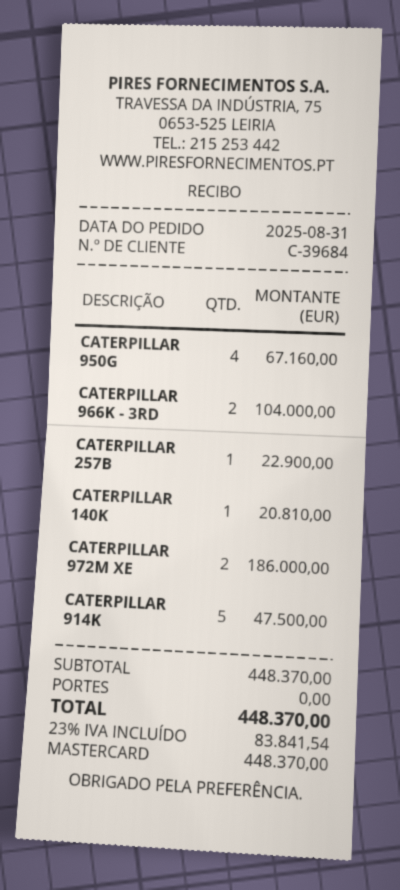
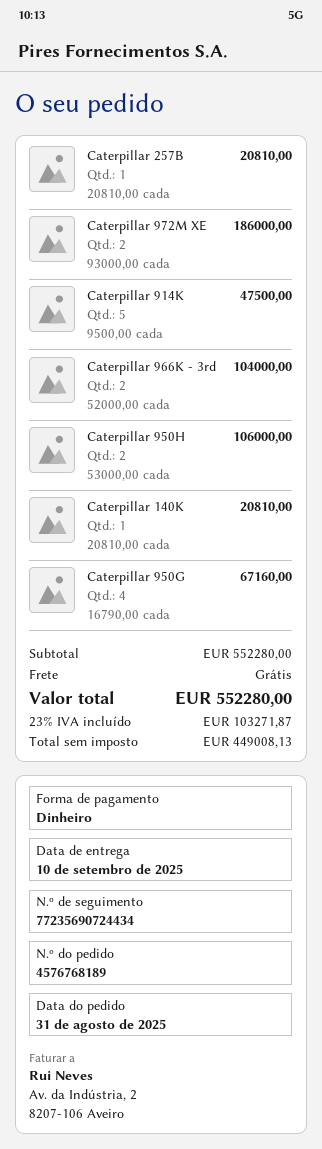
payment method: Mastercard -> cash
CATERPILLAR 257B: 1 for 22900.00 -> 1 for 20810.00
Caterpillar 950H: none -> 2 for 106000.00
subtotal: 448370.00 -> 552280.00
tax: 23% = 83841.54 -> 23% = 103271.87
total: 448370.00 -> 552280.00

